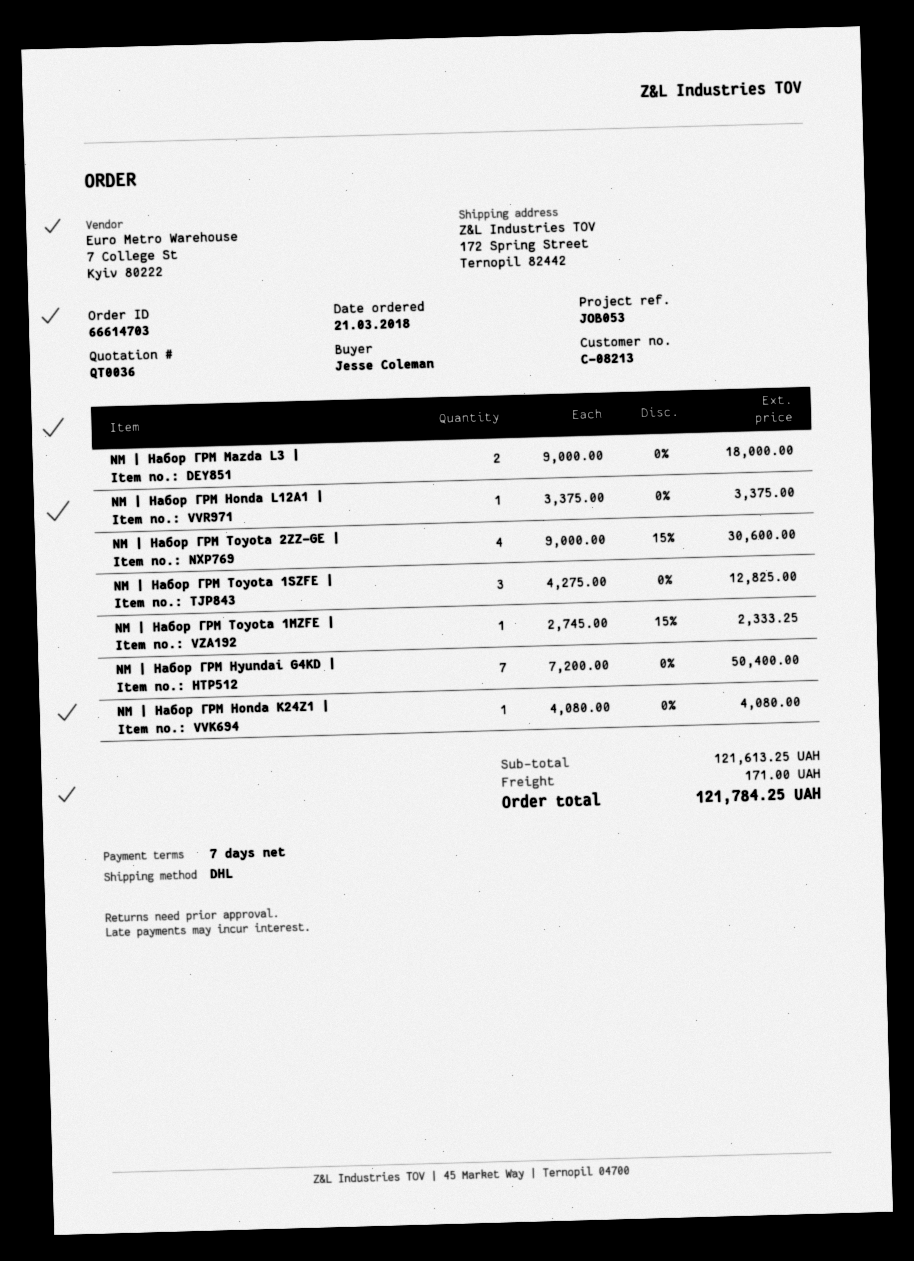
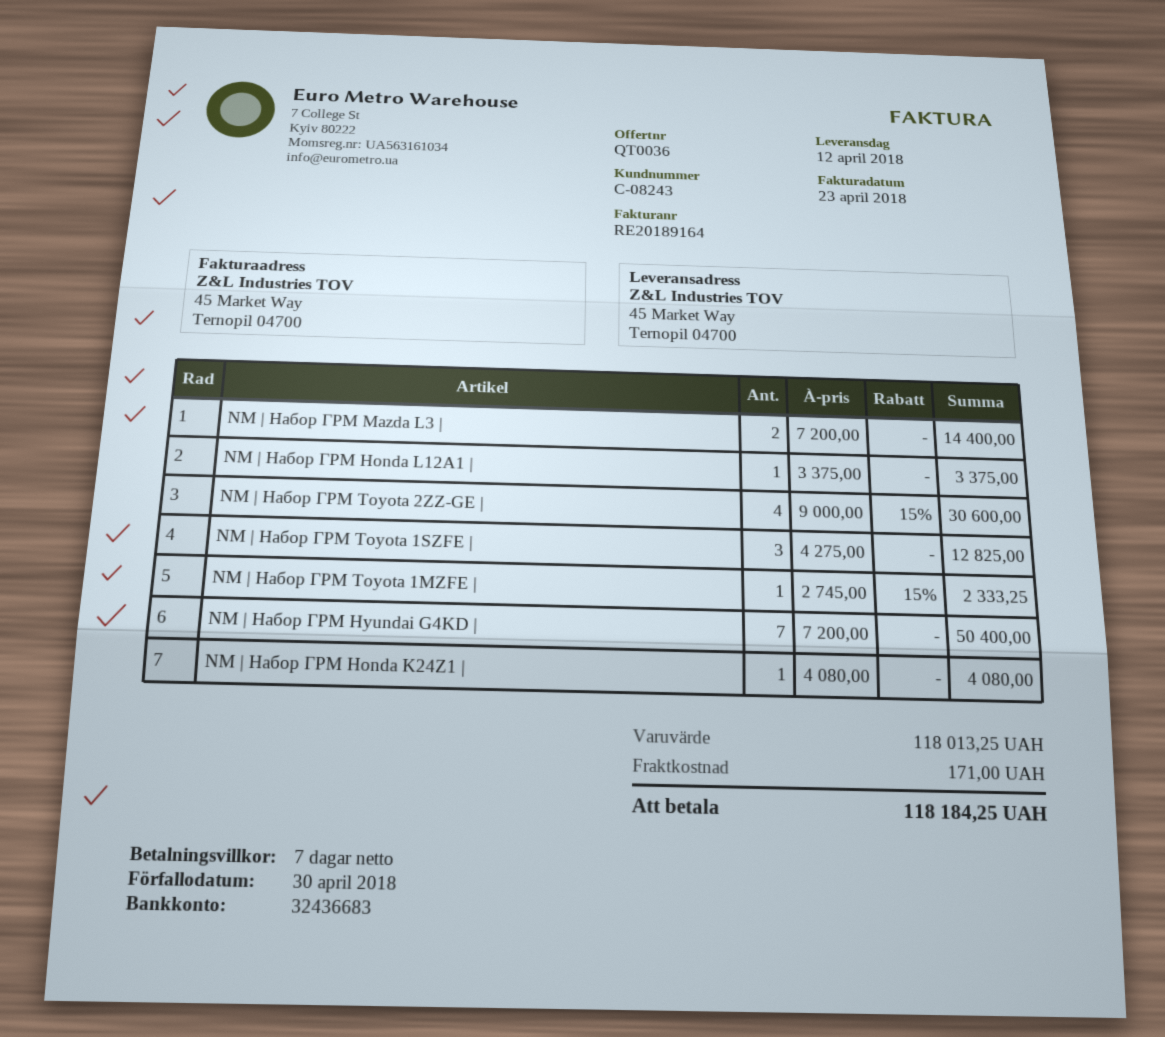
customer number: C-08213 -> C-08243
ship to: 172 Spring Street, Ternopil 82442 -> 45 Market Way, Ternopil 04700
NM | Набор ГРМ Mazda L3 |: 2 x 9000.00 = 18000.00 -> 2 x 7200.00 = 14400.00
subtotal: 121613.25 -> 118013.25
total: 121784.25 -> 118184.25

